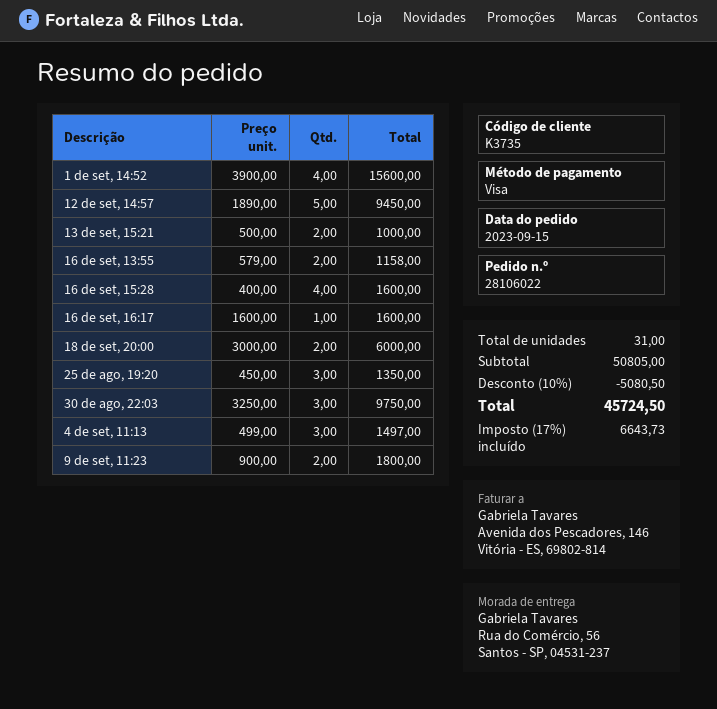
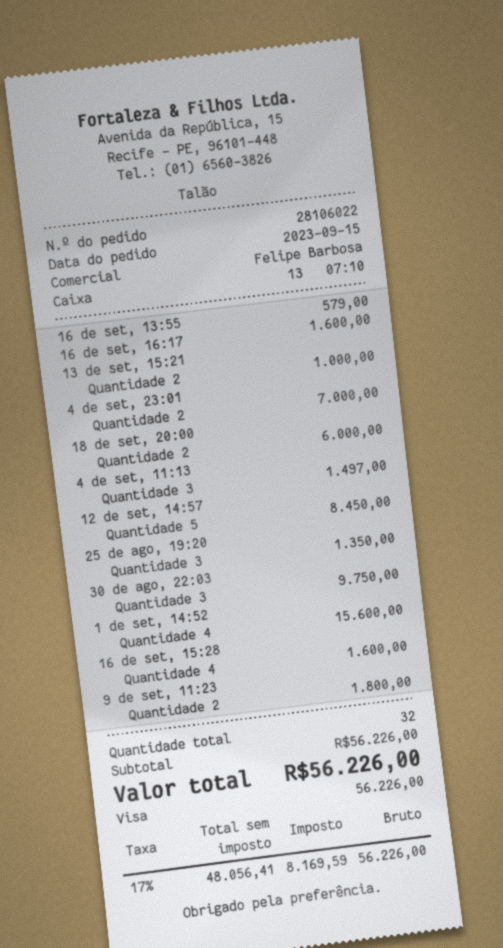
12 de set, 14:57: 5 for 9450.00 -> 5 for 8450.00
16 de set, 13:55: 2 for 1158.00 -> 1 for 579.00
4 de set, 23:01: none -> 2 for 7000.00
total quantity: 31 -> 32
subtotal: 50805.00 -> 56226.00
discount: 10% = 5080.50 -> none
tax: 17% = 6643.73 -> 17% = 8169.59
total: 45724.50 -> 56226.00

